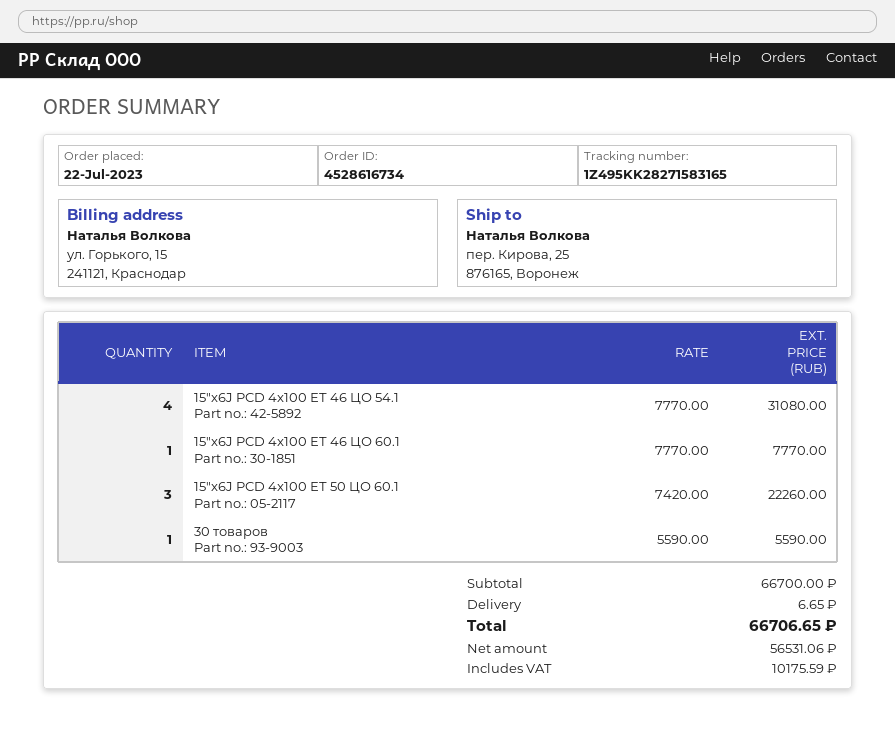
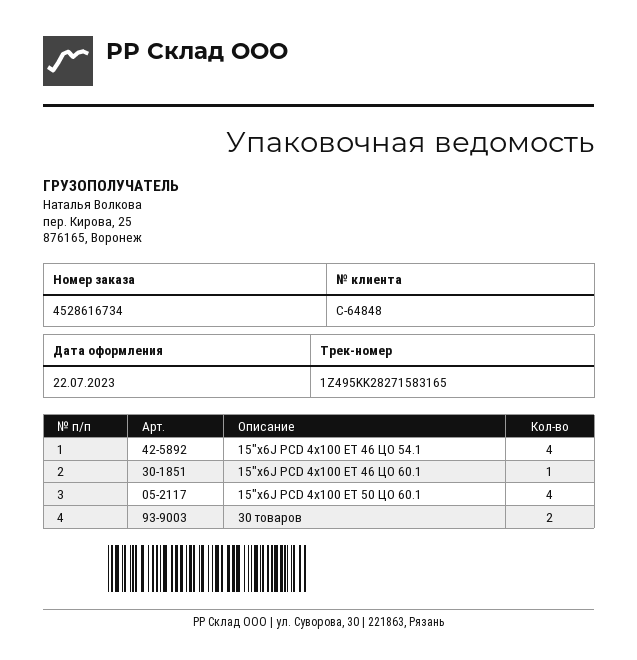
15"x6J PCD 4x100 ЕТ 50 ЦО 60.1: 3 -> 4
30 товаров: 1 -> 2

